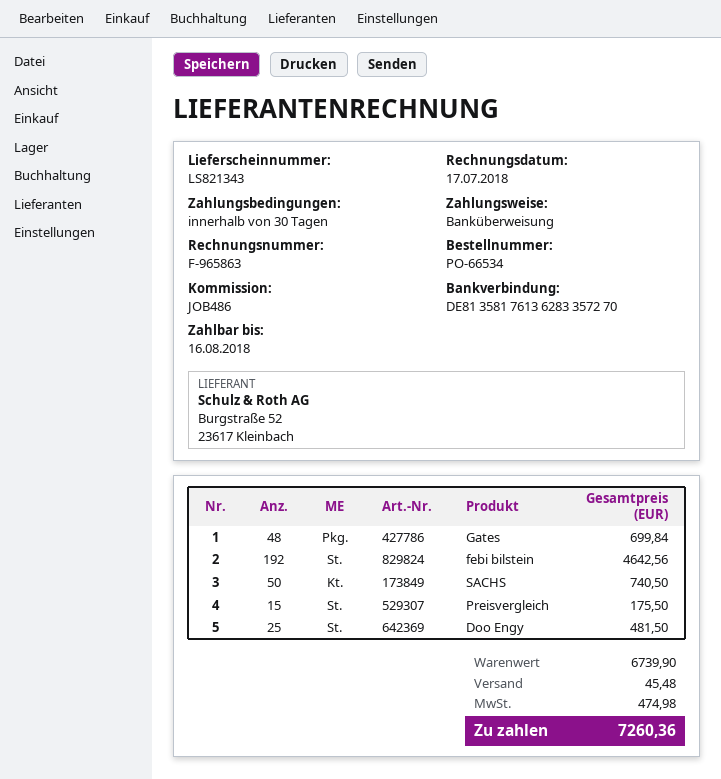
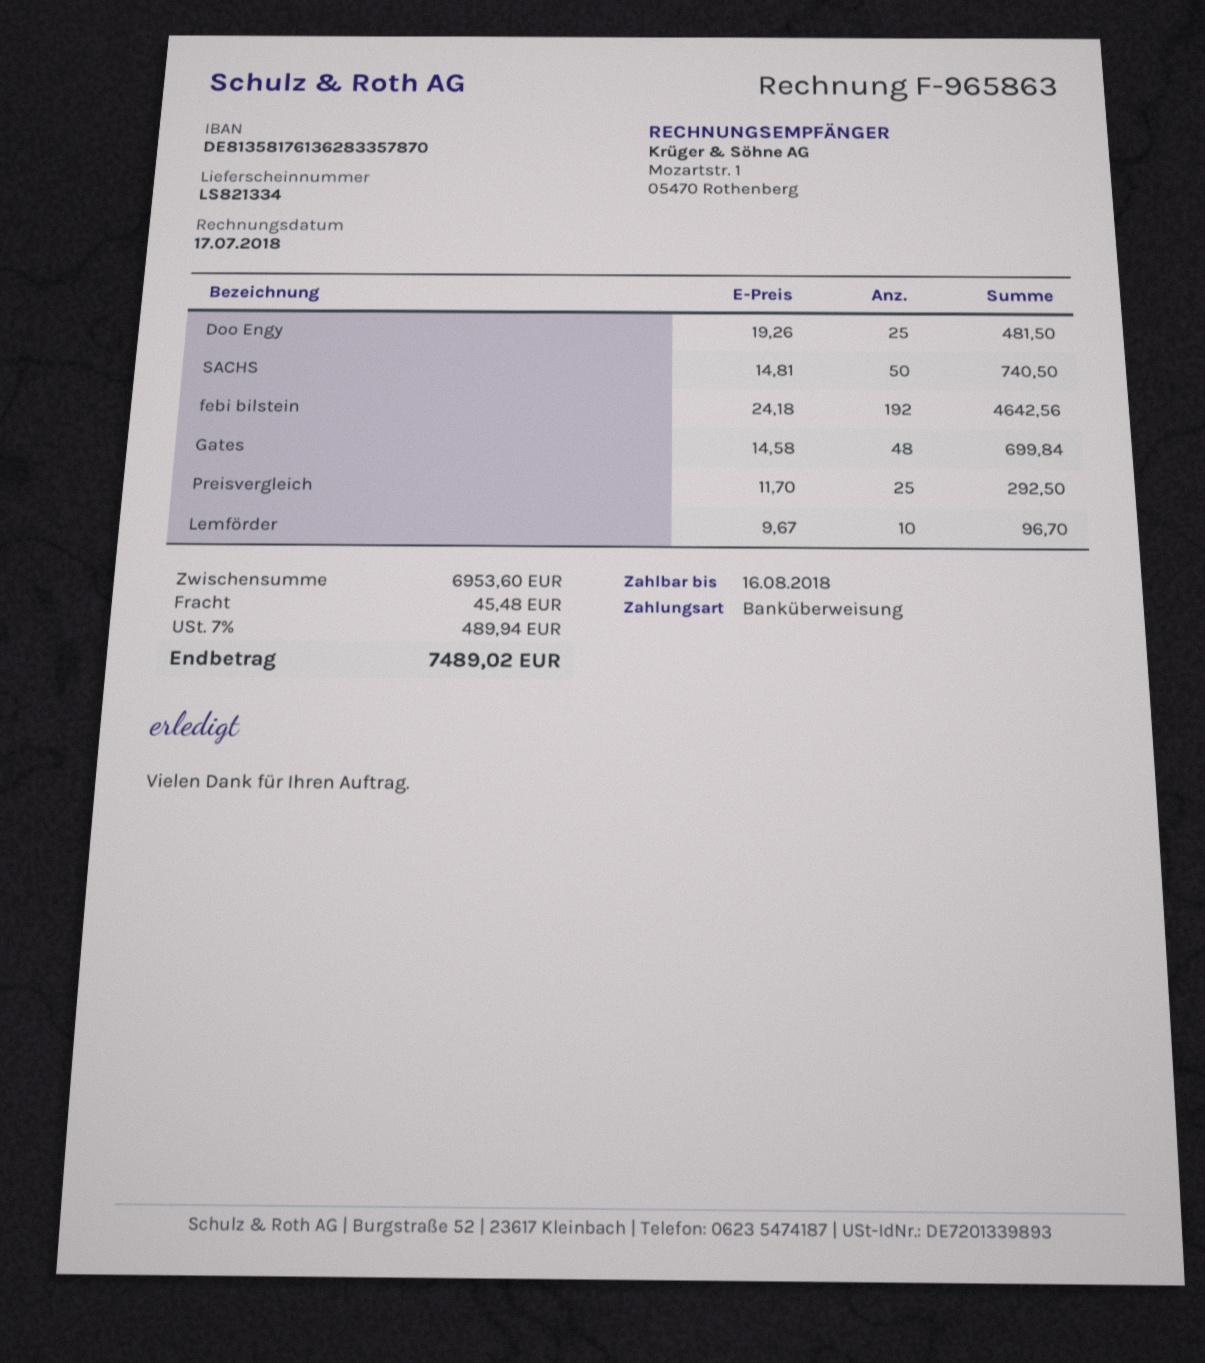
delivery note number: LS821343 -> LS821334
bank account: DE81358176136283357270 -> DE81358176136283357870
Preisvergleich: 15 for 175.50 -> 25 for 292.50
Lemförder: none -> 10 for 96.70
subtotal: 6739.90 -> 6953.60
tax: 474.98 -> 489.94
total: 7260.36 -> 7489.02

